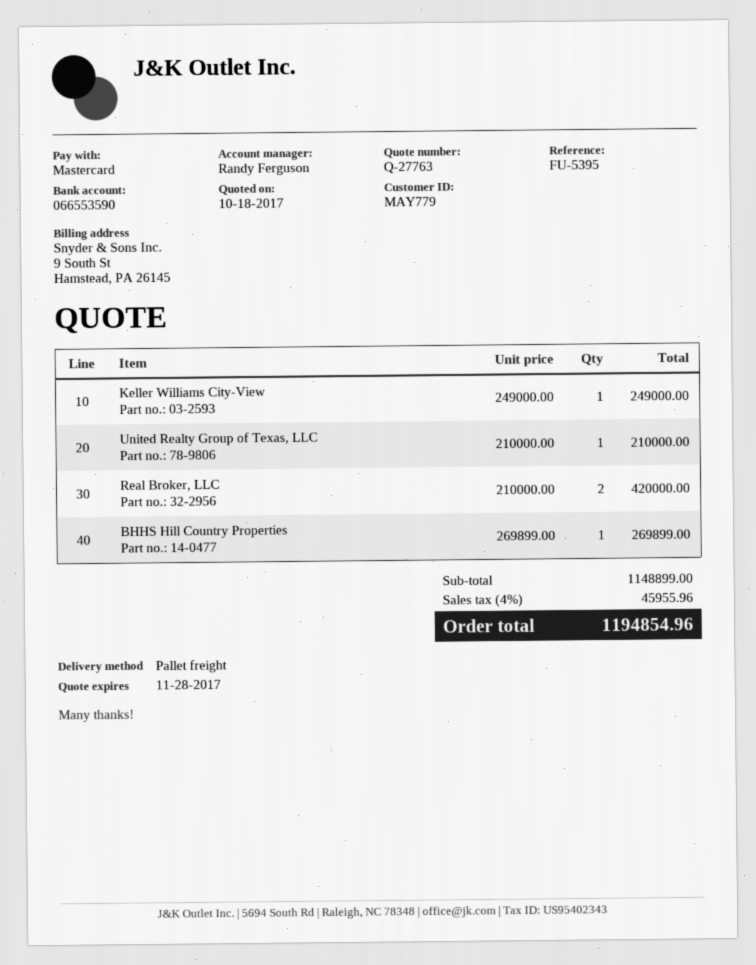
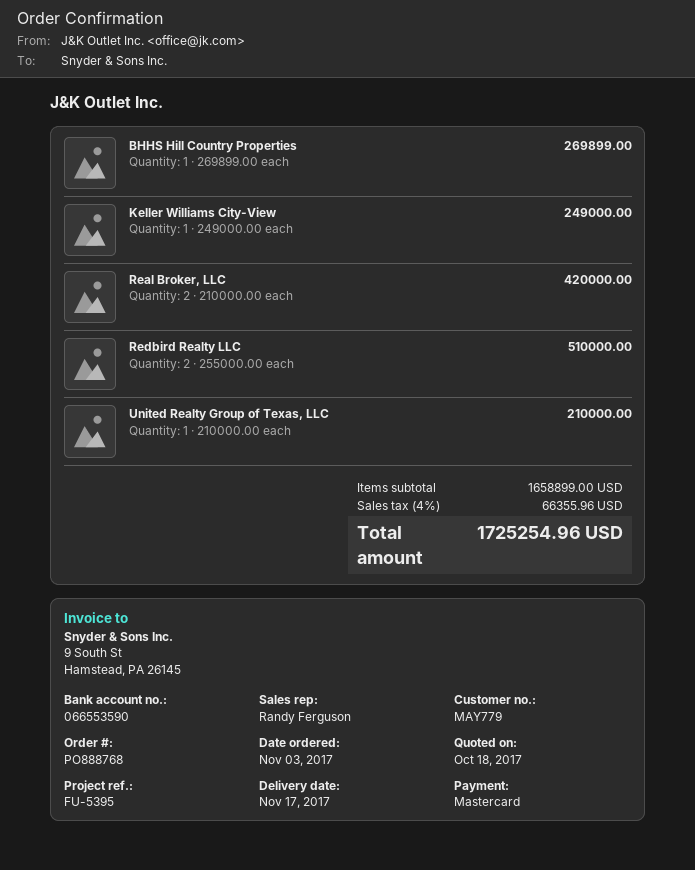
Redbird Realty LLC: none -> 2 x 255000.00 = 510000.00
subtotal: 1148899.00 -> 1658899.00
tax: 4% = 45955.96 -> 4% = 66355.96
total: 1194854.96 -> 1725254.96

